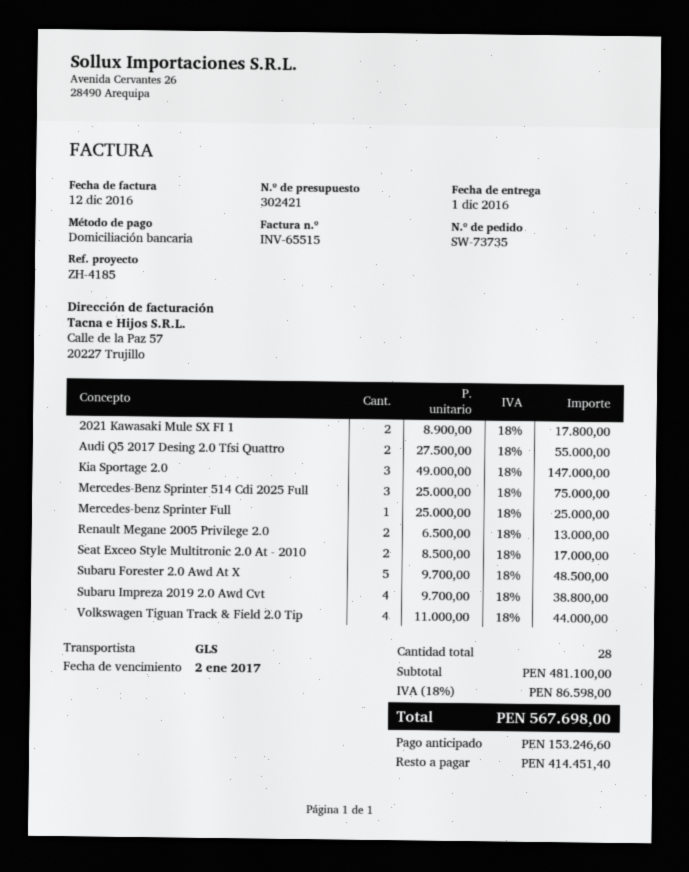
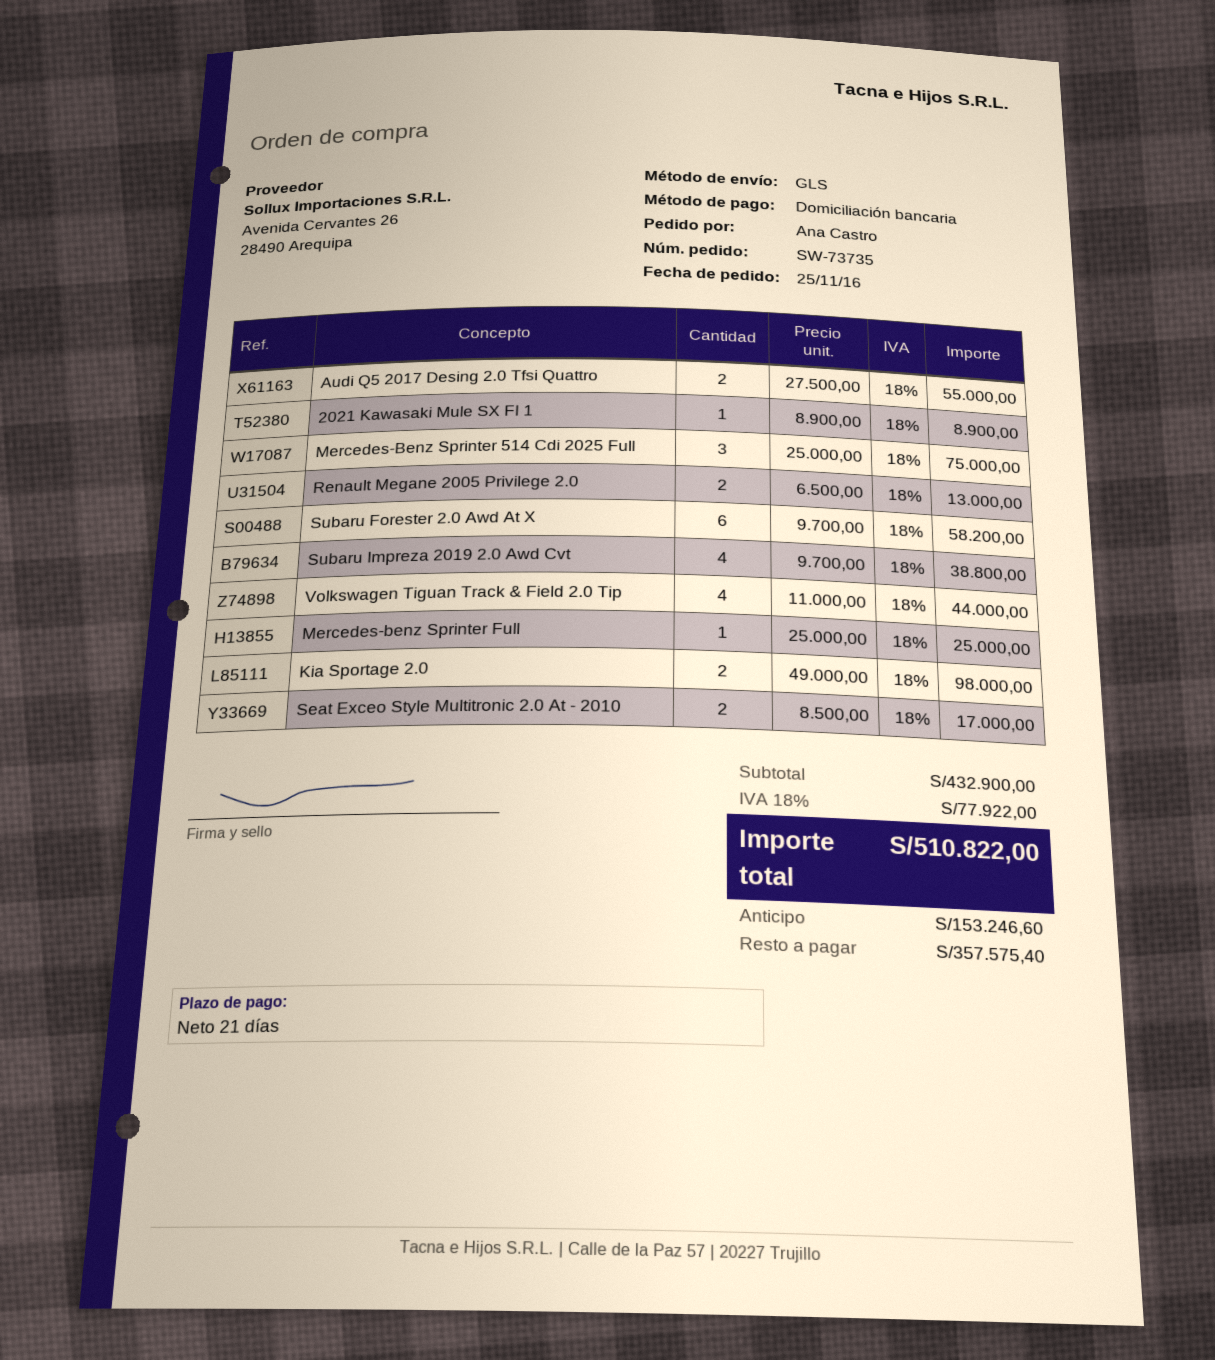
2021 Kawasaki Mule SX FI 1: 2 x 8900.00 = 17800.00 -> 1 x 8900.00 = 8900.00
Kia Sportage 2.0: 3 x 49000.00 = 147000.00 -> 2 x 49000.00 = 98000.00
Subaru Forester 2.0 Awd At X: 5 x 9700.00 = 48500.00 -> 6 x 9700.00 = 58200.00
subtotal: 481100.00 -> 432900.00
tax: 18% = 86598.00 -> 18% = 77922.00
total: 567698.00 -> 510822.00
balance: 414451.40 -> 357575.40

